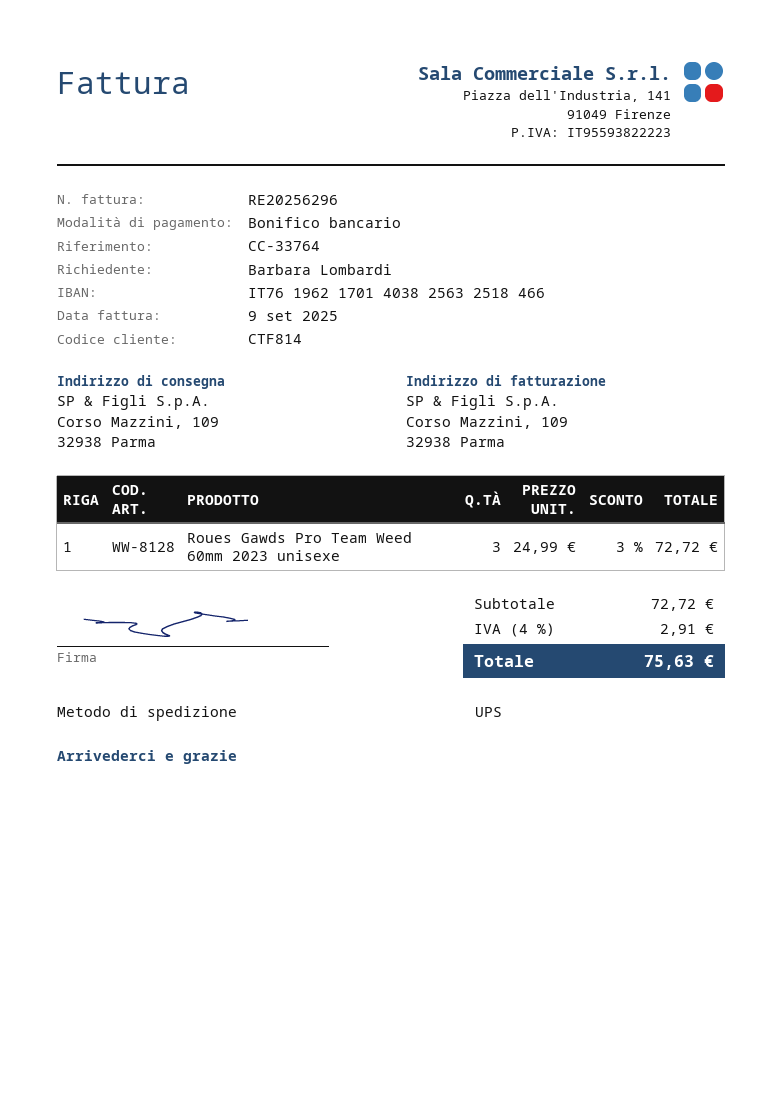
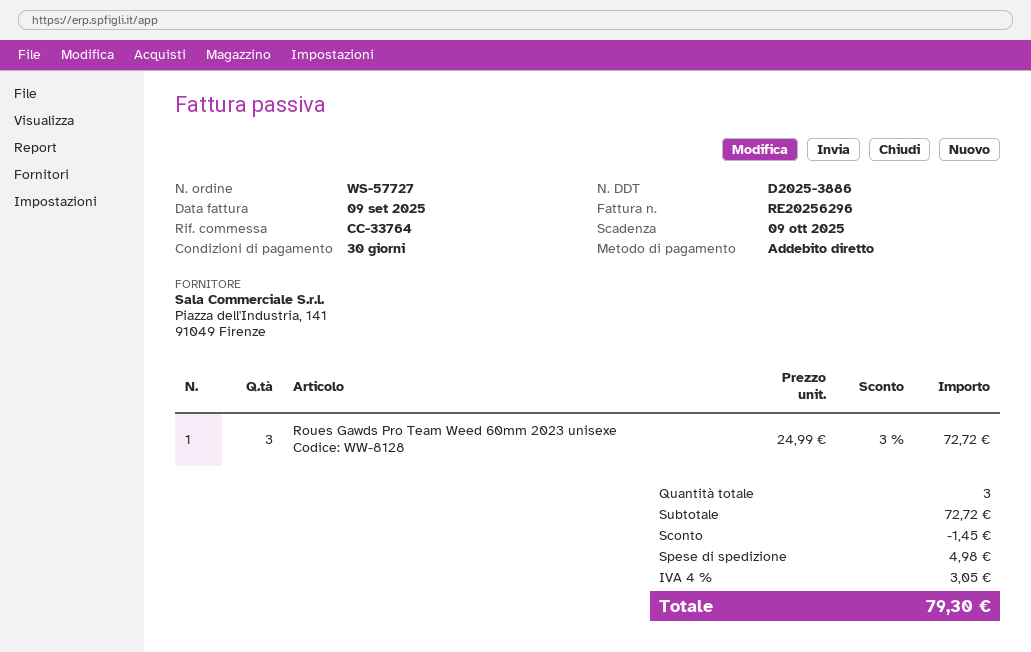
payment method: bank transfer -> direct debit
discount: none -> 1.45
shipping: none -> 4.98
tax: 4% = 2.91 -> 4% = 3.05
total: 75.63 -> 79.30

